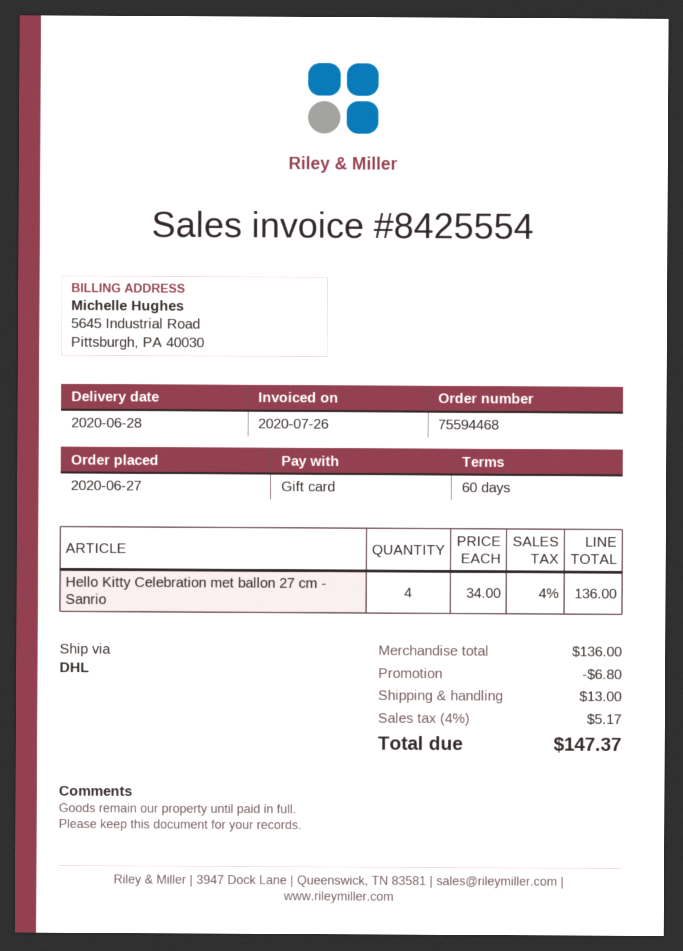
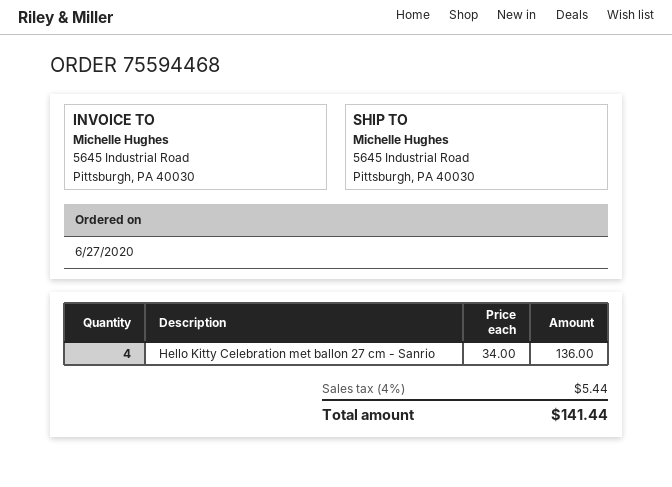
discount: 6.80 -> none
shipping: 13.00 -> none
tax: 4% = 5.17 -> 4% = 5.44
total: 147.37 -> 141.44

